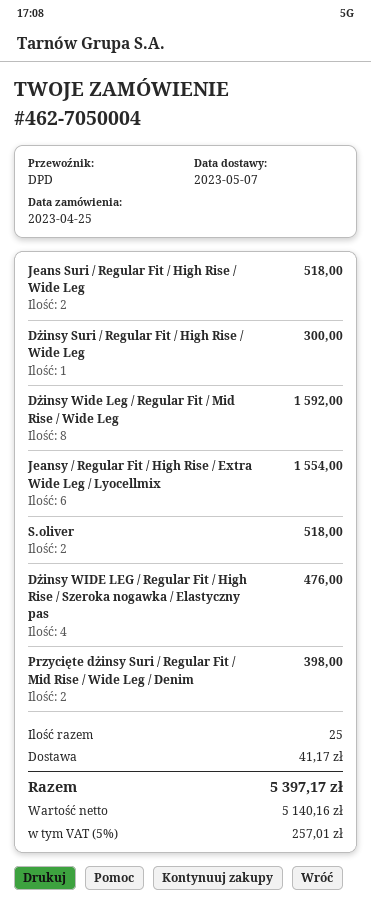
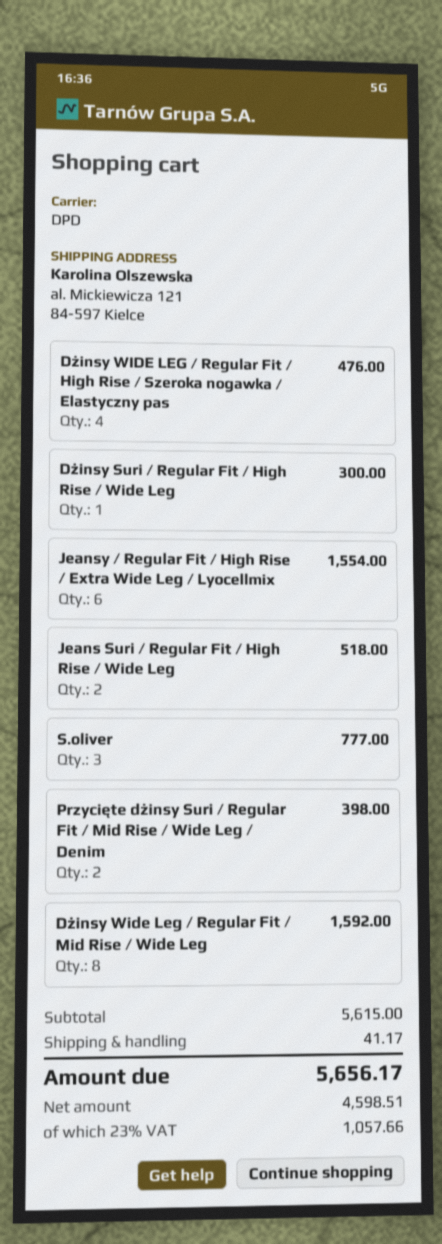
S.oliver: 2 for 518.00 -> 3 for 777.00
net: 5140.16 -> 4598.51
tax: 5% = 257.01 -> 23% = 1057.66
total: 5397.17 -> 5656.17

